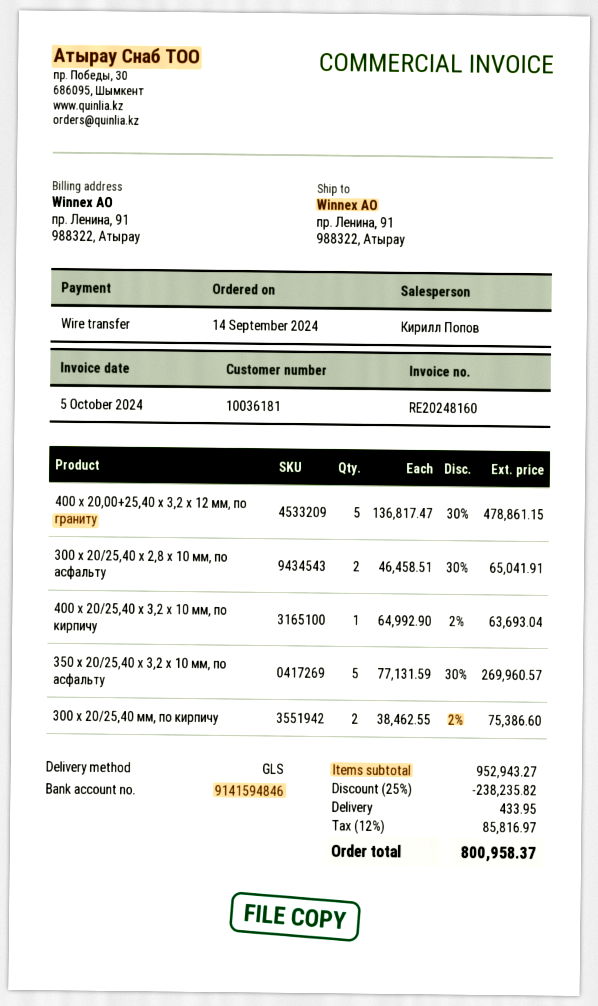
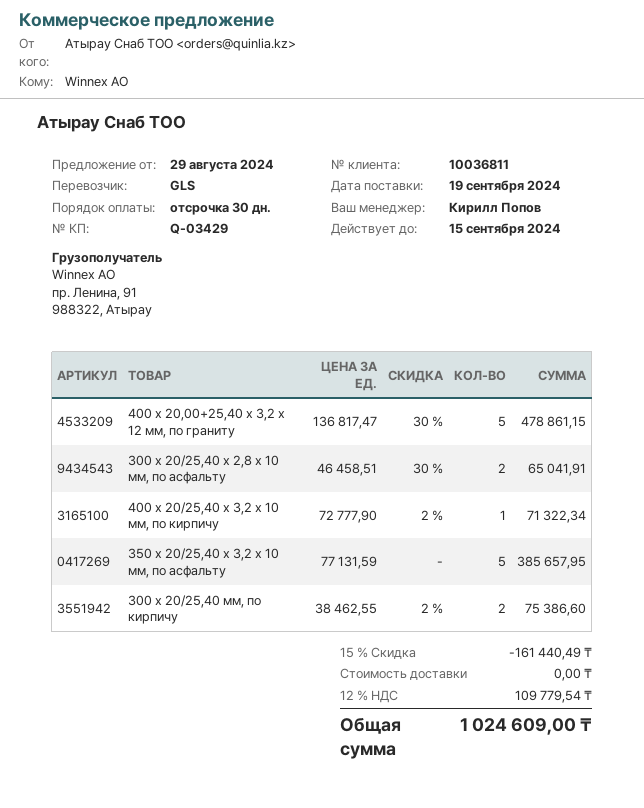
customer number: 10036181 -> 10036811
400 x 20/25,40 x 3,2 x 10 мм, по кирпичу: 1 x 64992.90 - 2% = 63693.04 -> 1 x 72777.90 - 2% = 71322.34
350 x 20/25,40 x 3,2 x 10 мм, по асфальту: 5 x 77131.59 - 30% = 269960.57 -> 5 x 77131.59 = 385657.95
discount: 25% = 238235.82 -> 15% = 161440.49
shipping: 433.95 -> 0.00
tax: 12% = 85816.97 -> 12% = 109779.54
total: 800958.37 -> 1024609.00

